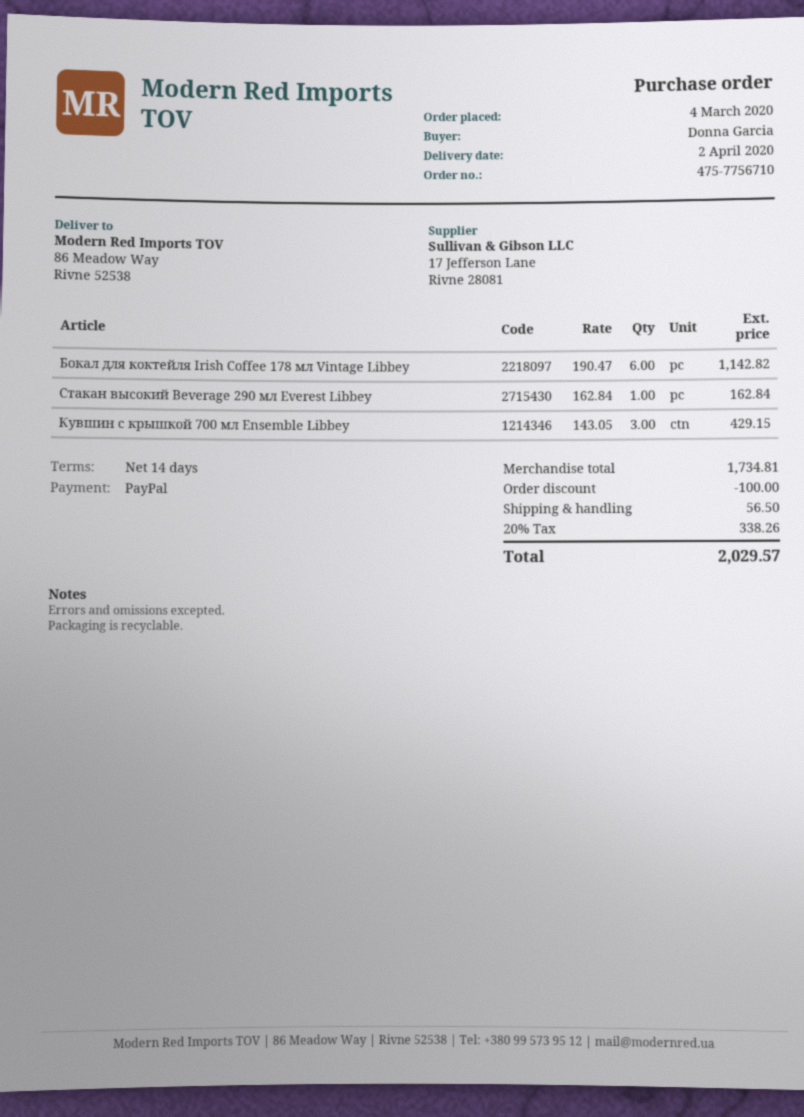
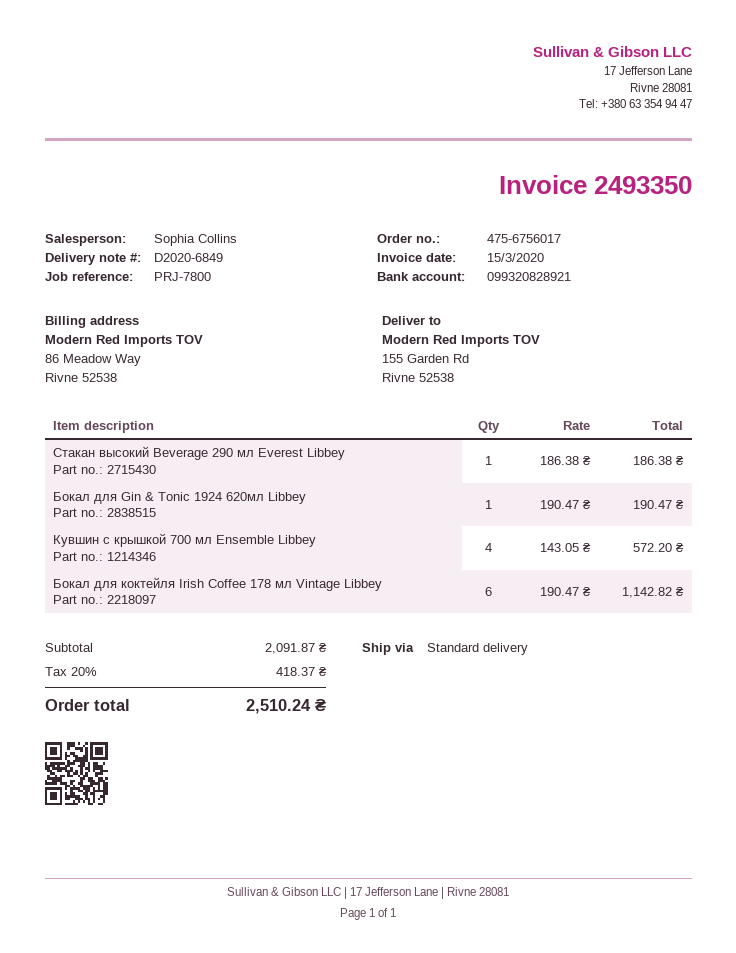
order number: 475-7756710 -> 475-6756017
ship to: 86 Meadow Way, Rivne 52538 -> 155 Garden Rd, Rivne 52538
Стакан высокий Beverage 290 мл Everest Libbey: 1 x 162.84 = 162.84 -> 1 x 186.38 = 186.38
Кувшин с крышкой 700 мл Ensemble Libbey: 3 x 143.05 = 429.15 -> 4 x 143.05 = 572.20
Бокал для Gin & Tonic 1924 620мл Libbey: none -> 1 x 190.47 = 190.47
subtotal: 1734.81 -> 2091.87
discount: 100.00 -> none
shipping: 56.50 -> none
tax: 20% = 338.26 -> 20% = 418.37
total: 2029.57 -> 2510.24

